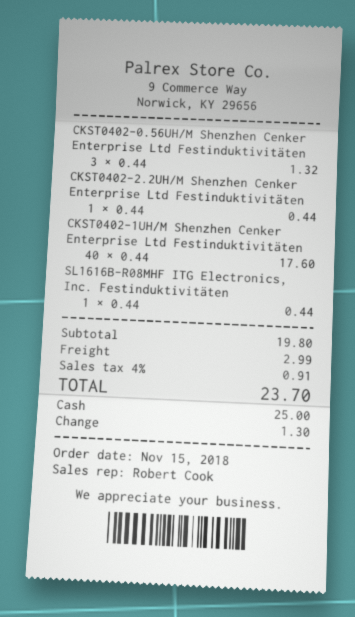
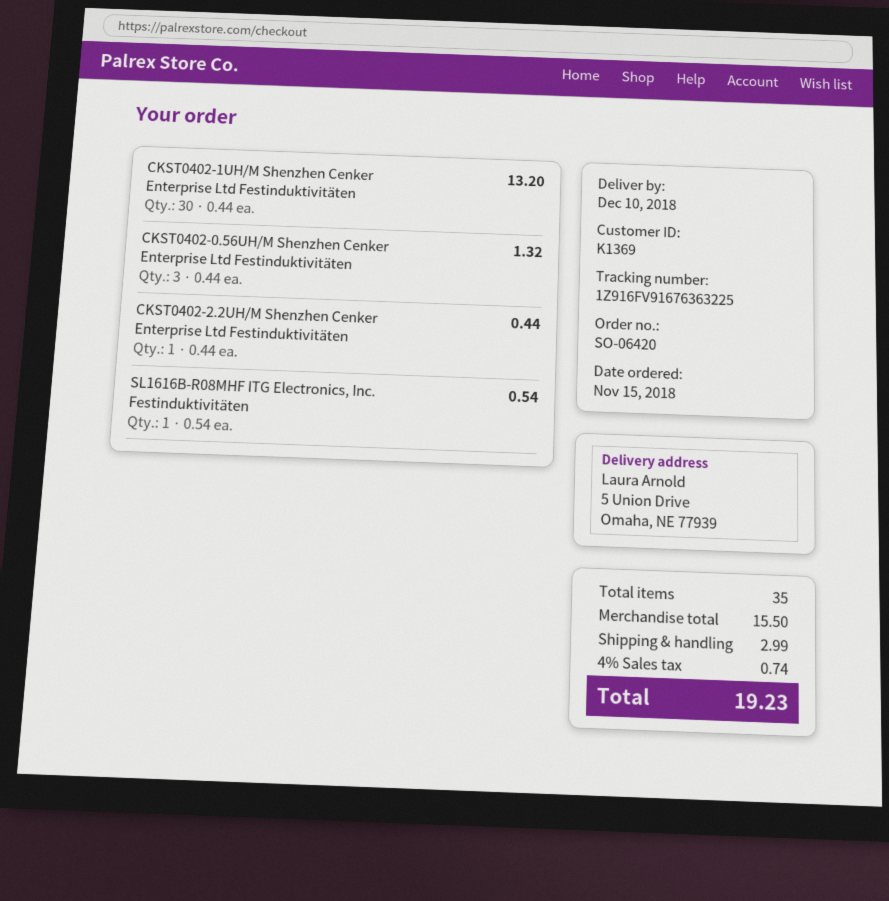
CKST0402-1UH/M Shenzhen Cenker Enterprise Ltd Festinduktivitäten: 40 x 0.44 = 17.60 -> 30 x 0.44 = 13.20
SL1616B-R08MHF ITG Electronics, Inc. Festinduktivitäten: 1 x 0.44 = 0.44 -> 1 x 0.54 = 0.54
subtotal: 19.80 -> 15.50
tax: 4% = 0.91 -> 4% = 0.74
total: 23.70 -> 19.23

